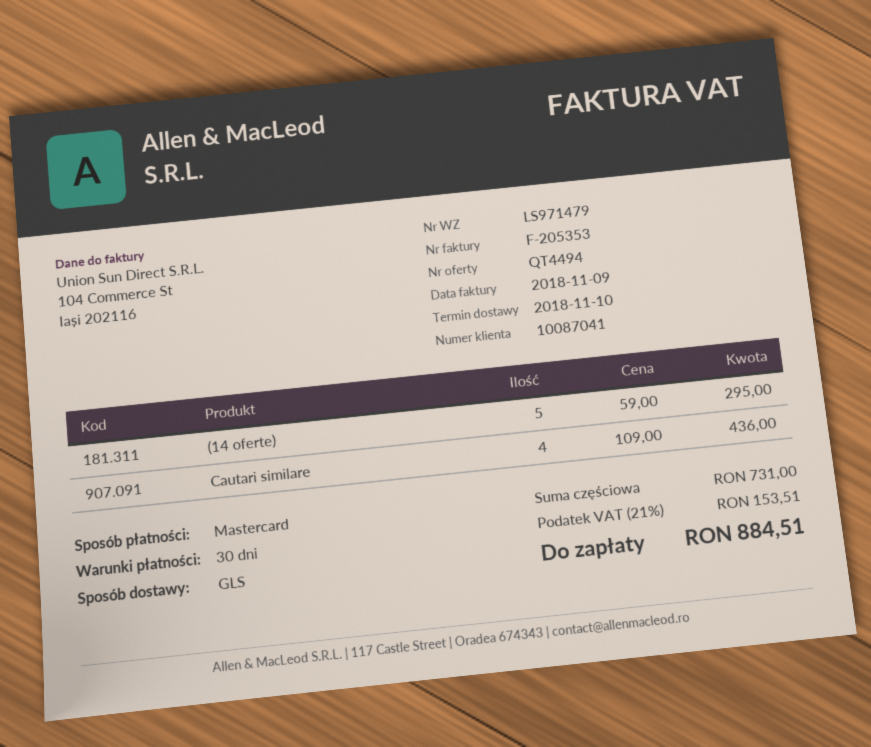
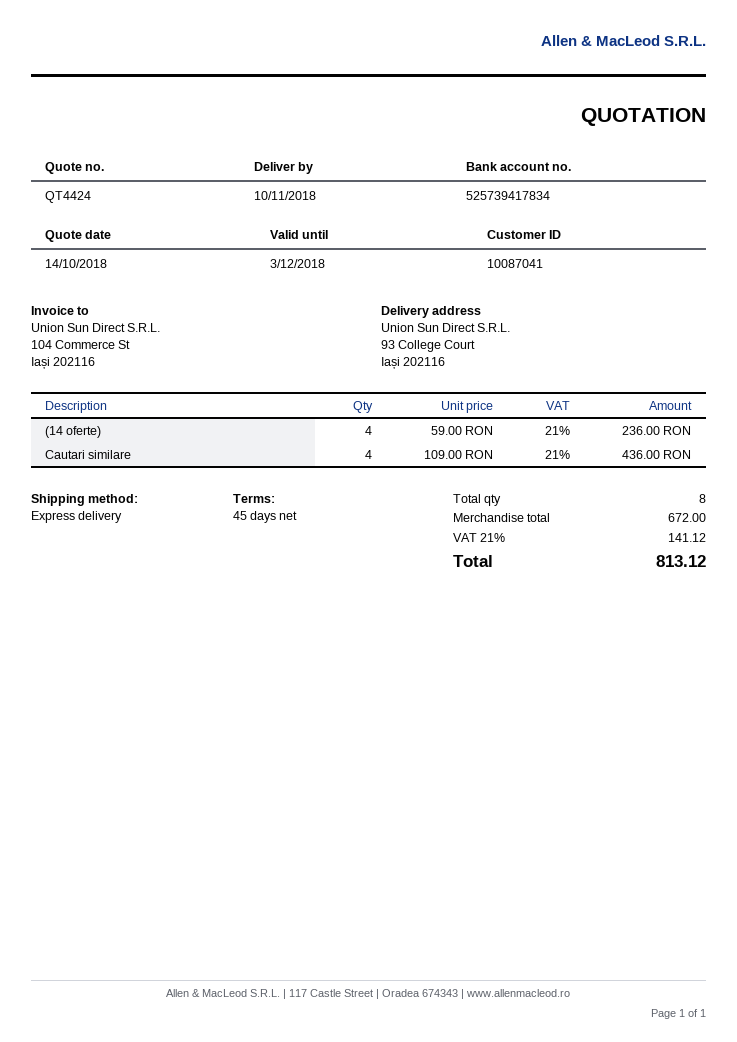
quote number: QT4494 -> QT4424
payment terms: 30 days -> 45 days
shipping method: GLS -> express
(14 oferte): 5 x 59.00 = 295.00 -> 4 x 59.00 = 236.00
subtotal: 731.00 -> 672.00
tax: 21% = 153.51 -> 21% = 141.12
total: 884.51 -> 813.12

